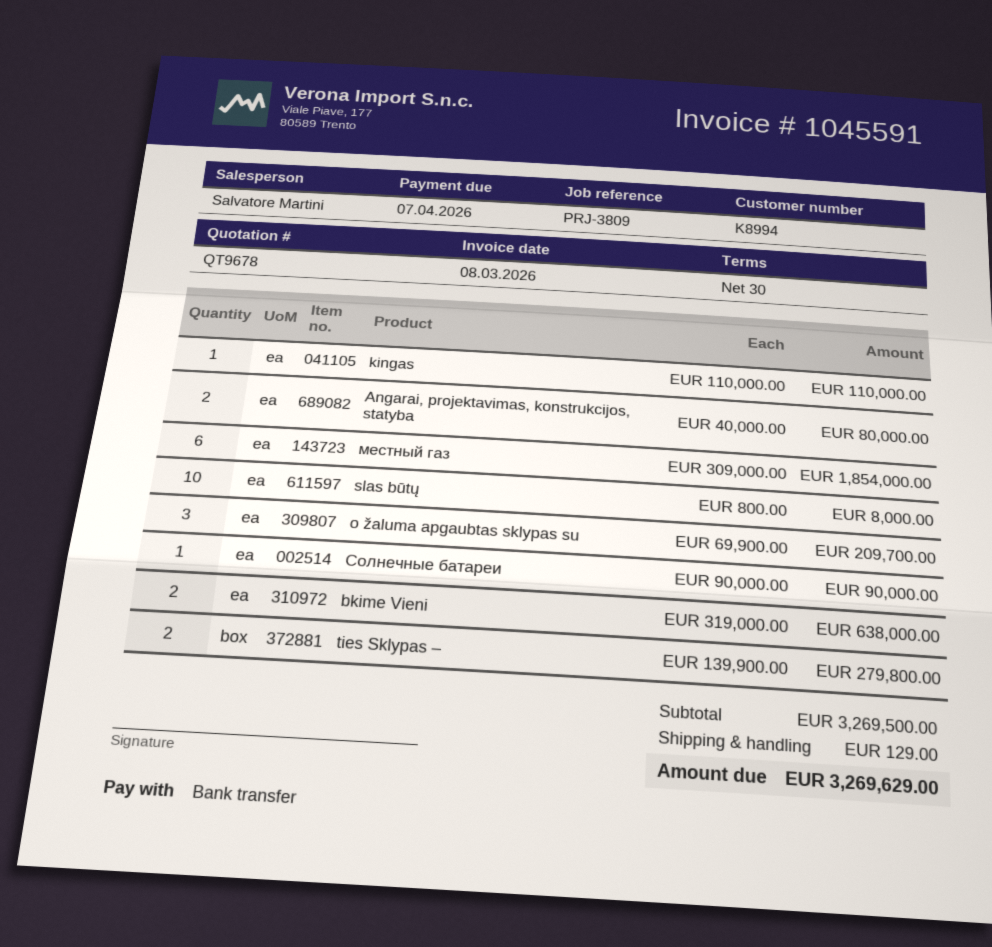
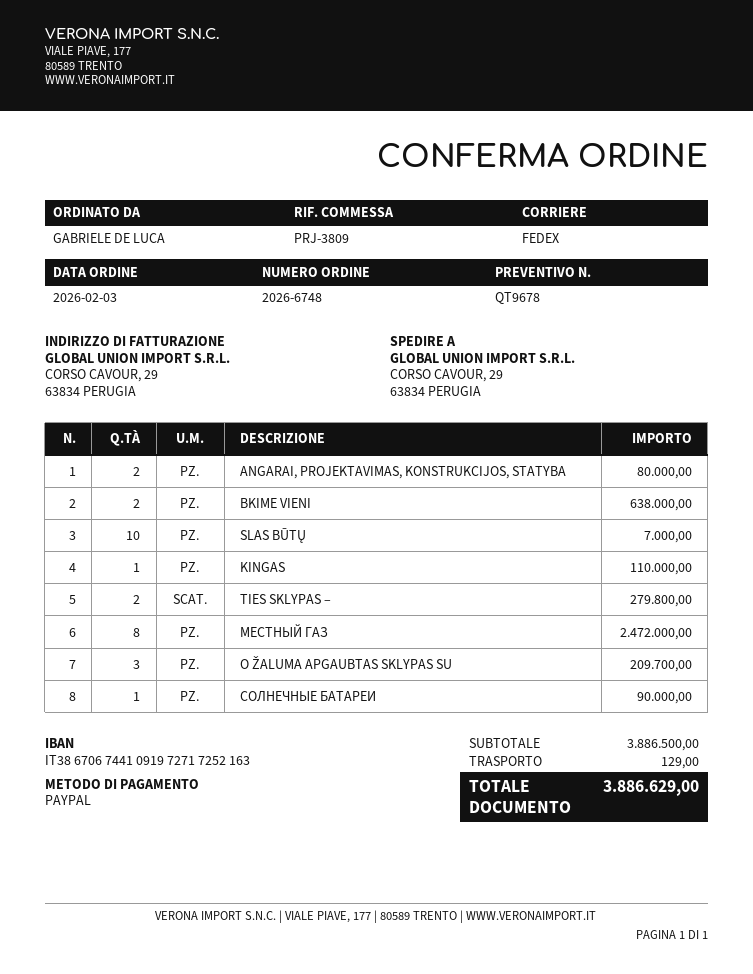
payment method: bank transfer -> PayPal
местный газ: 6 for 1854000.00 -> 8 for 2472000.00
slas būtų: 10 for 8000.00 -> 10 for 7000.00
subtotal: 3269500.00 -> 3886500.00
total: 3269629.00 -> 3886629.00

